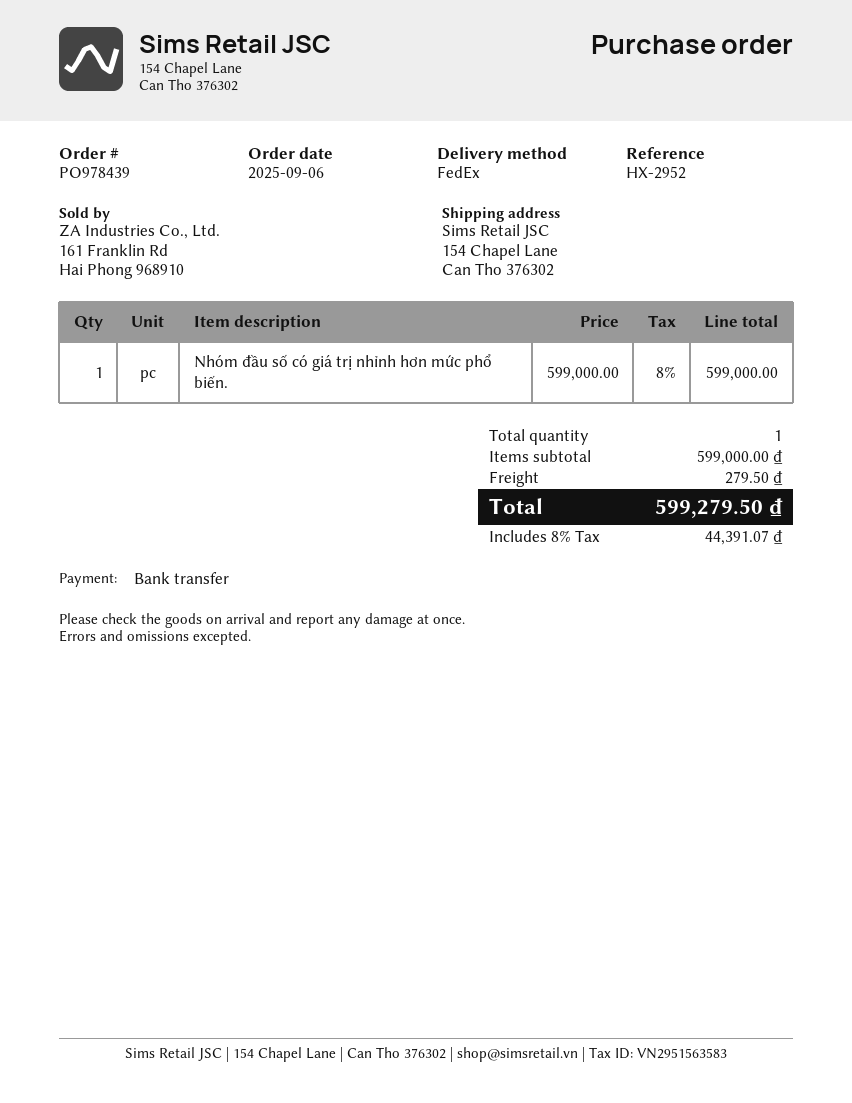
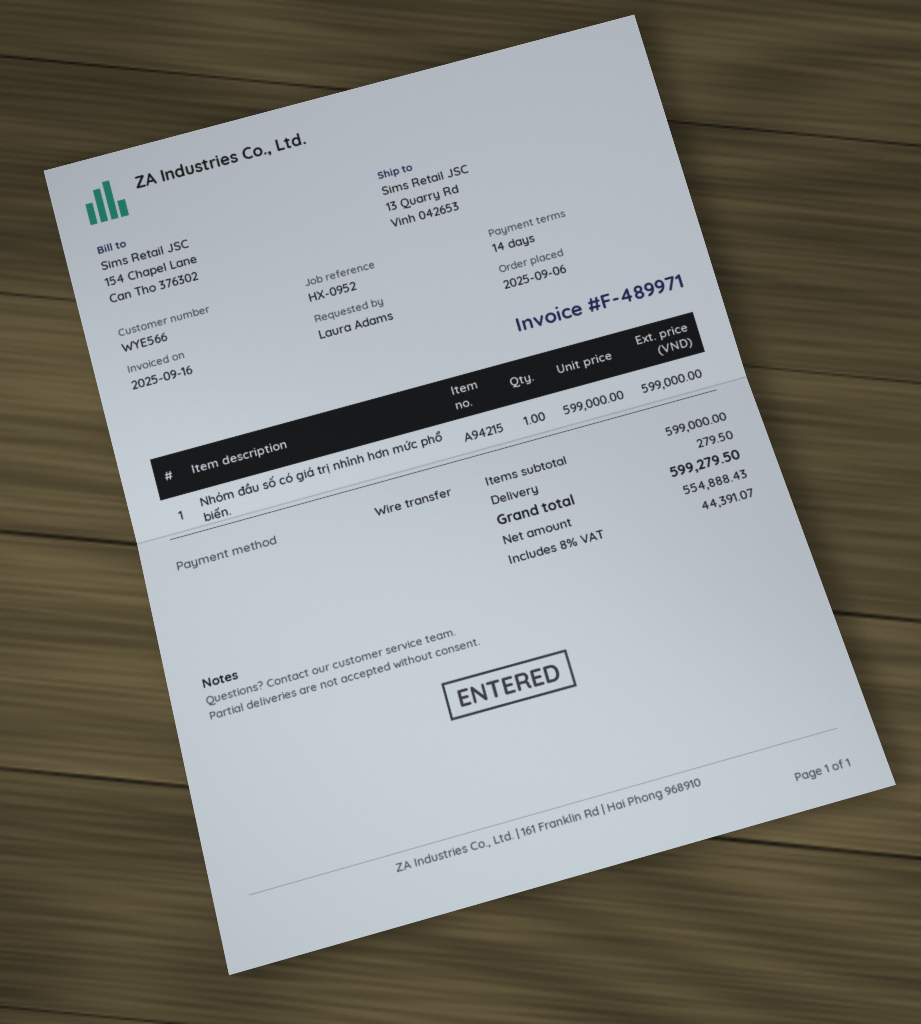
reference: HX-2952 -> HX-0952
ship to: 154 Chapel Lane, Can Tho 376302 -> 13 Quarry Rd, Vinh 042653

